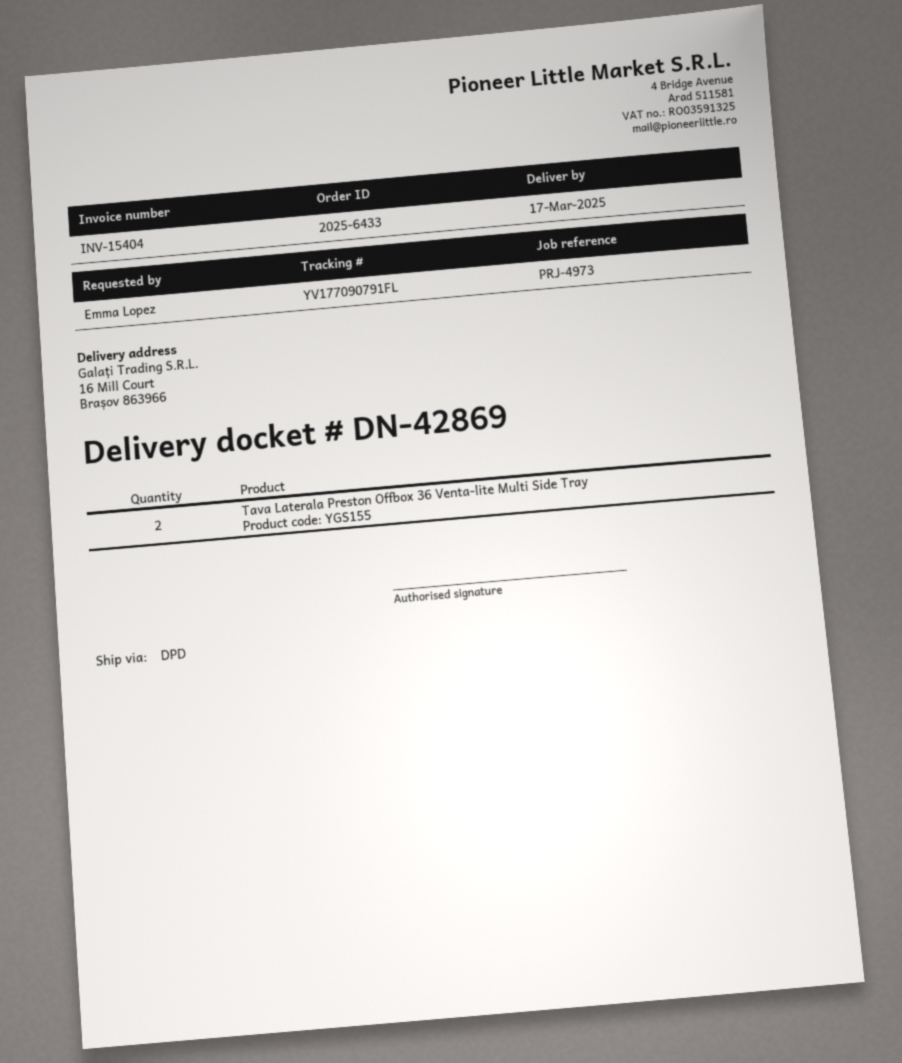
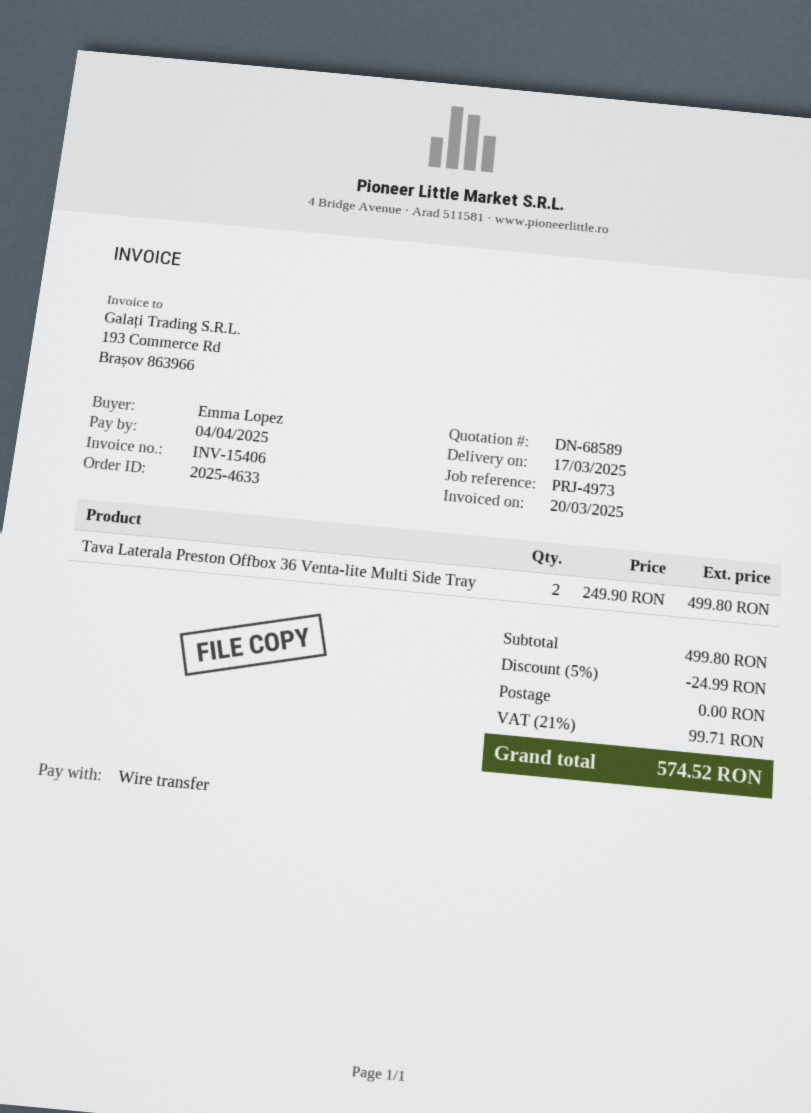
order number: 2025-6433 -> 2025-4633
invoice number: INV-15404 -> INV-15406

